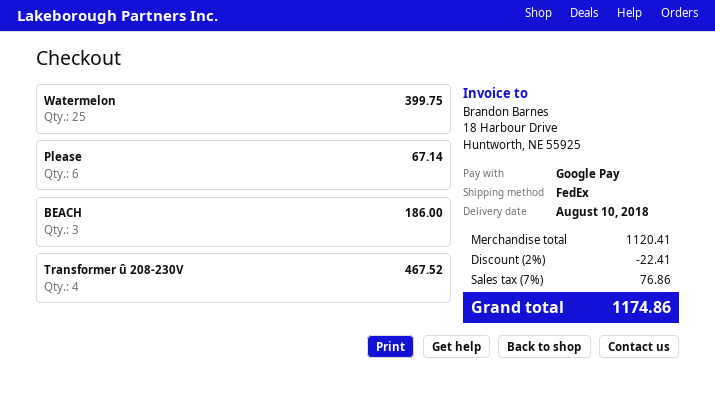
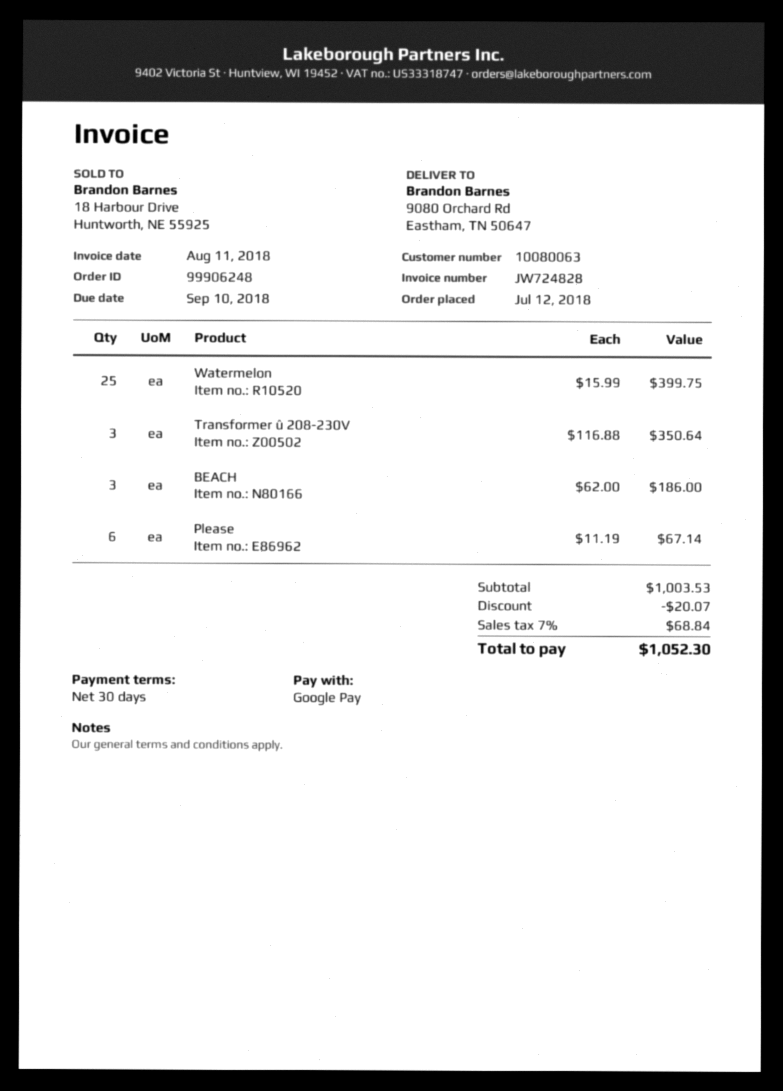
Transformer û 208-230V: 4 for 467.52 -> 3 for 350.64
subtotal: 1120.41 -> 1003.53
discount: 22.41 -> 20.07
tax: 7% = 76.86 -> 7% = 68.84
total: 1174.86 -> 1052.30

